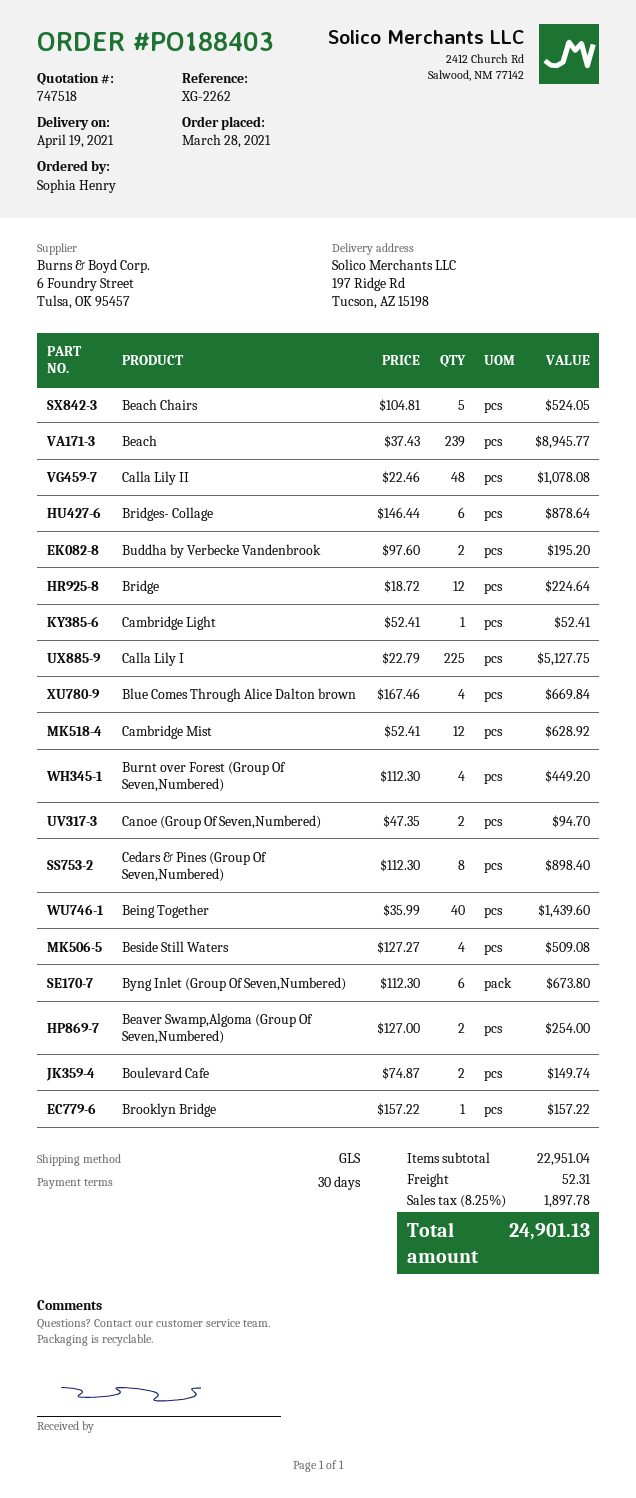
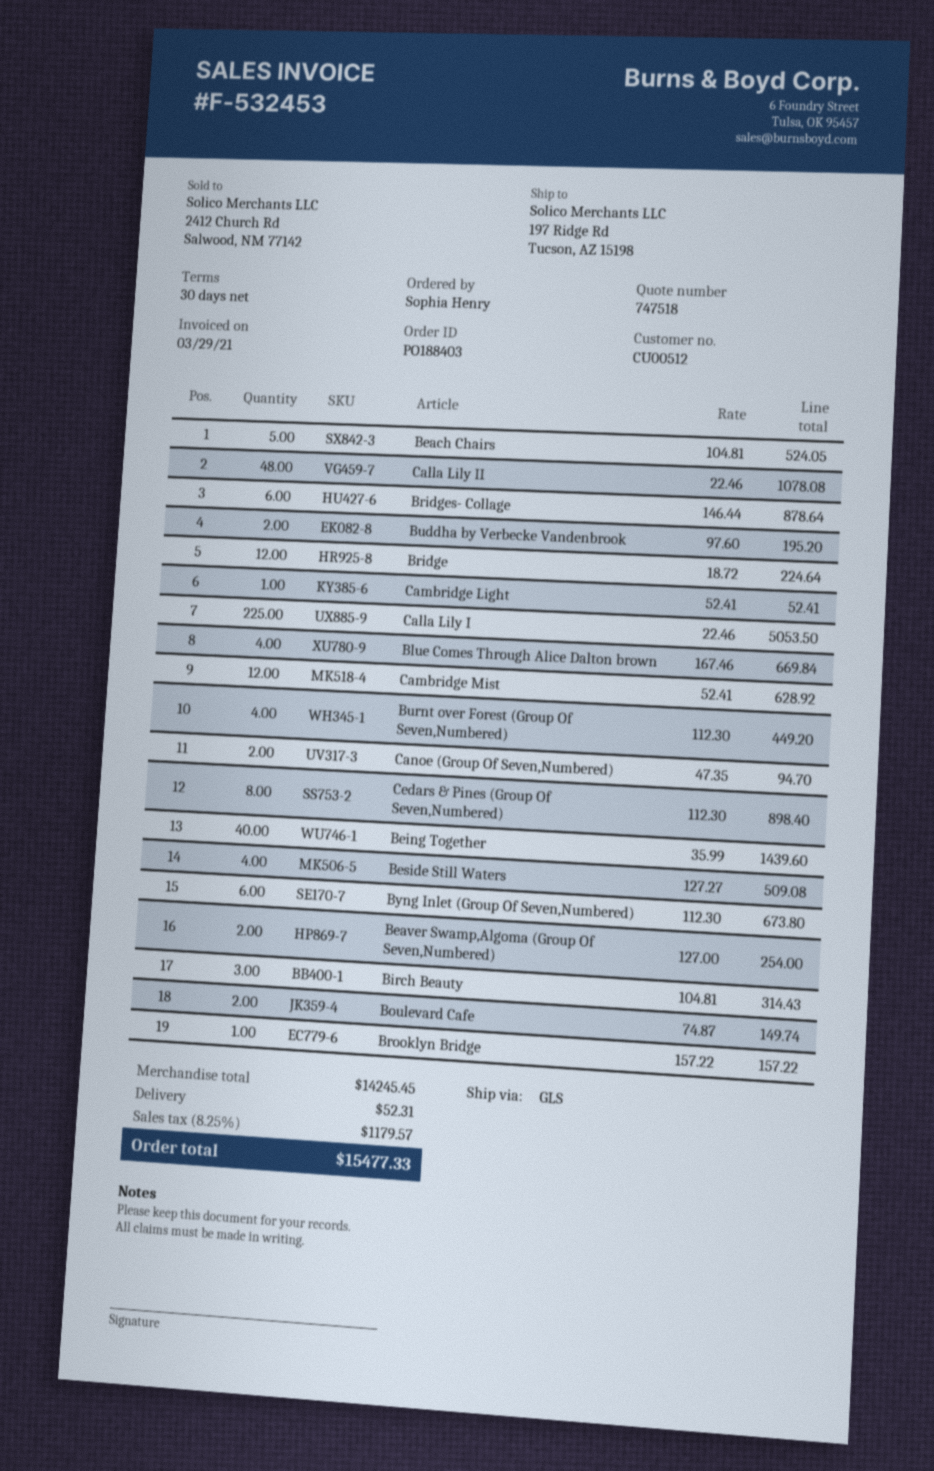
Beach: 239 x 37.43 = 8945.77 -> none
Calla Lily I: 225 x 22.79 = 5127.75 -> 225 x 22.46 = 5053.50
Birch Beauty: none -> 3 x 104.81 = 314.43
subtotal: 22951.04 -> 14245.45
tax: 8.25% = 1897.78 -> 8.25% = 1179.57
total: 24901.13 -> 15477.33

